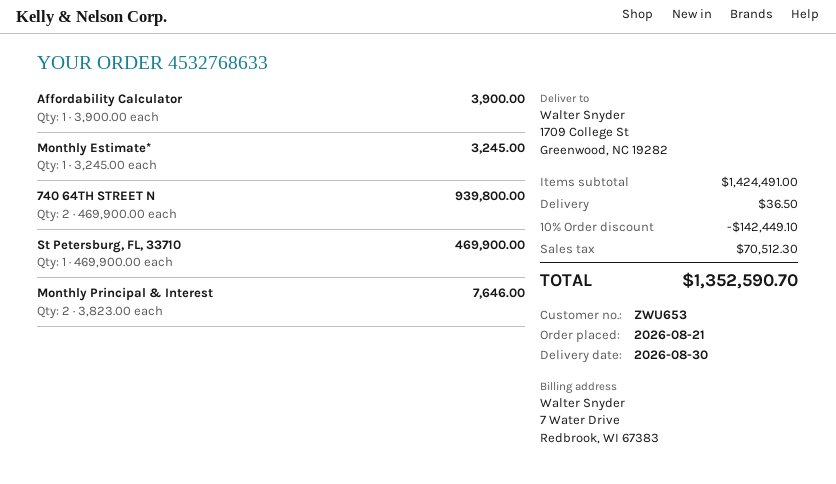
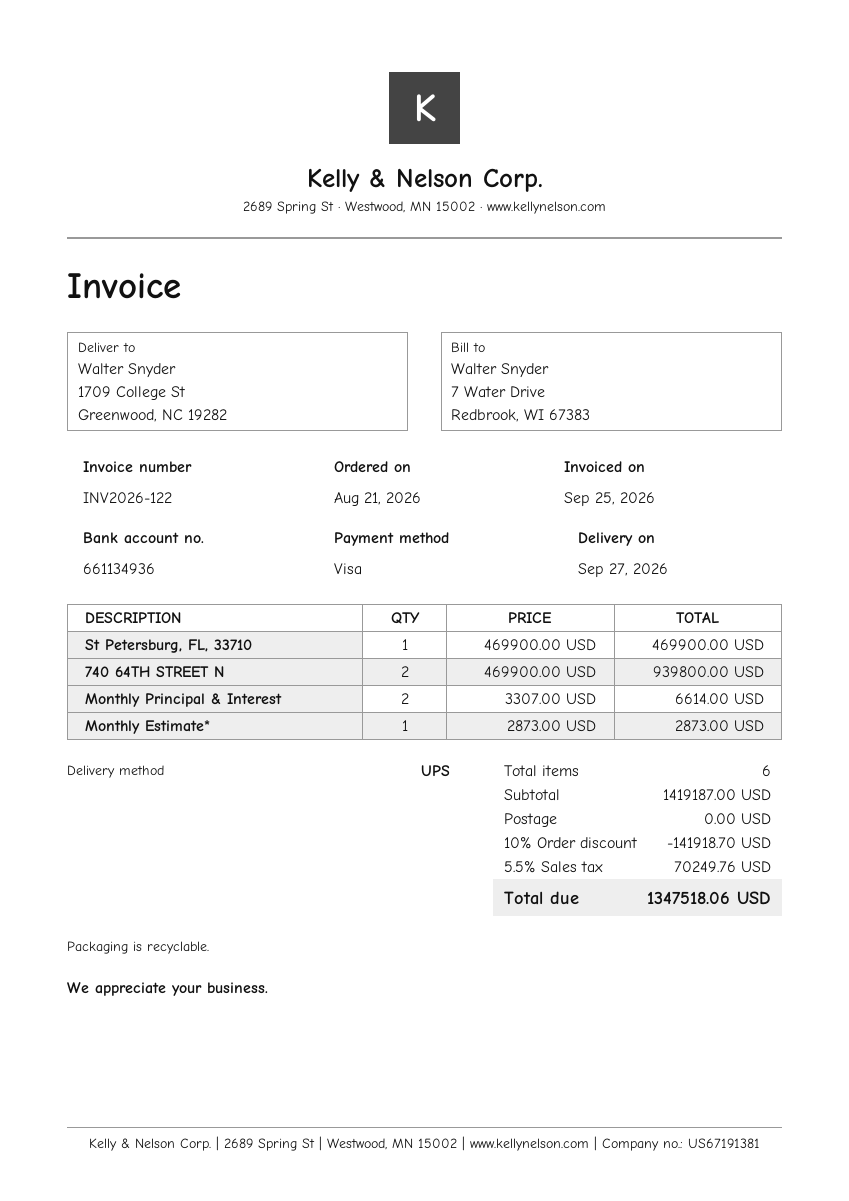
delivery date: 2026-08-30 -> 2026-09-27
Affordability Calculator: 1 x 3900.00 = 3900.00 -> none
Monthly Estimate*: 1 x 3245.00 = 3245.00 -> 1 x 2873.00 = 2873.00
Monthly Principal & Interest: 2 x 3823.00 = 7646.00 -> 2 x 3307.00 = 6614.00
subtotal: 1424491.00 -> 1419187.00
discount: 10% = 142449.10 -> 10% = 141918.70
shipping: 36.50 -> 0.00
tax: 70512.30 -> 70249.76
total: 1352590.70 -> 1347518.06

